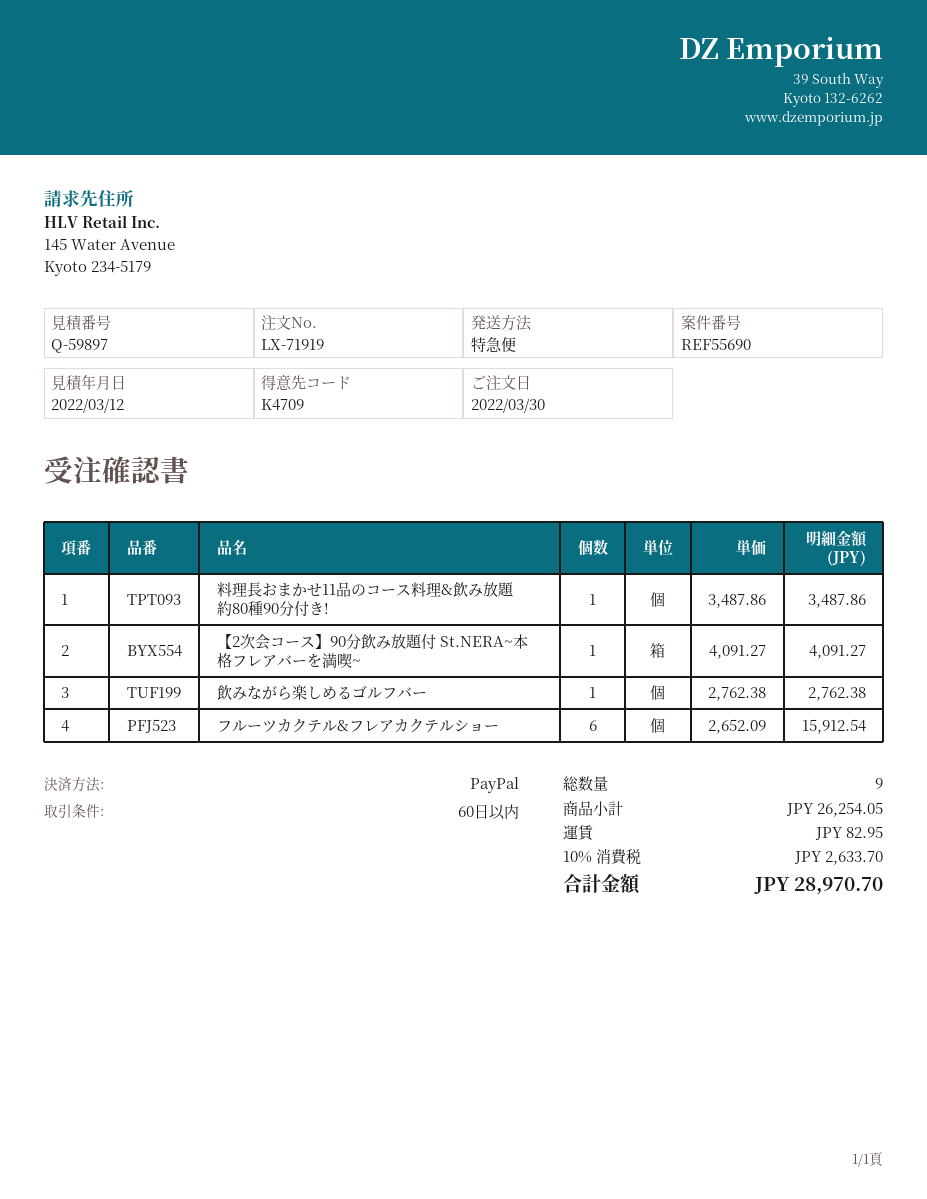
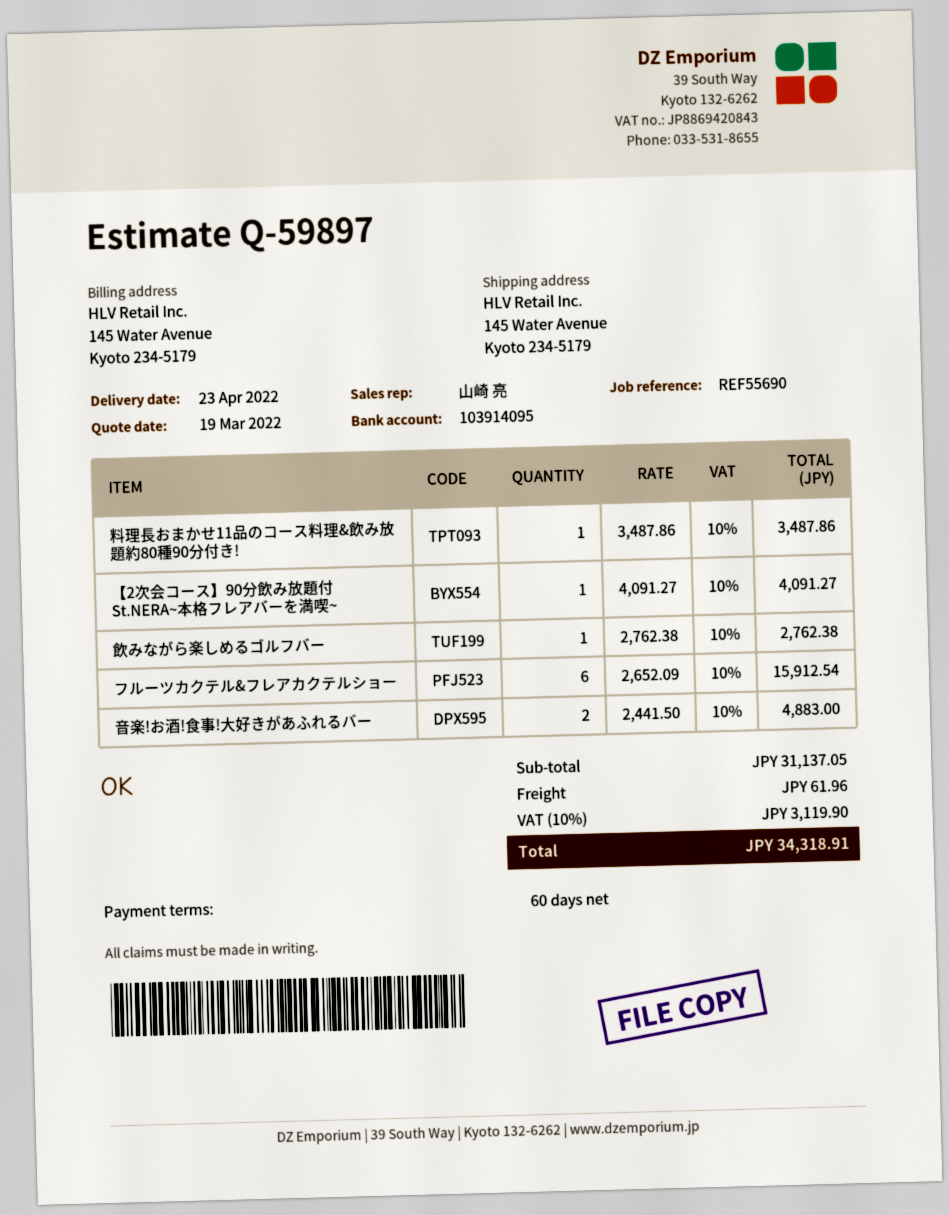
quote date: 2022-03-12 -> 2022-03-19
音楽!お酒!食事!大好きがあふれるバー: none -> 2 x 2441.50 = 4883.00
subtotal: 26254.05 -> 31137.05
shipping: 82.95 -> 61.96
tax: 10% = 2633.70 -> 10% = 3119.90
total: 28970.70 -> 34318.91

